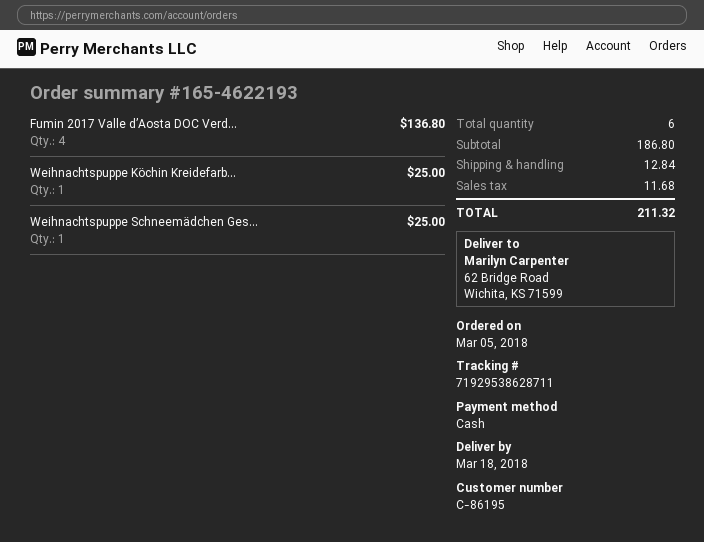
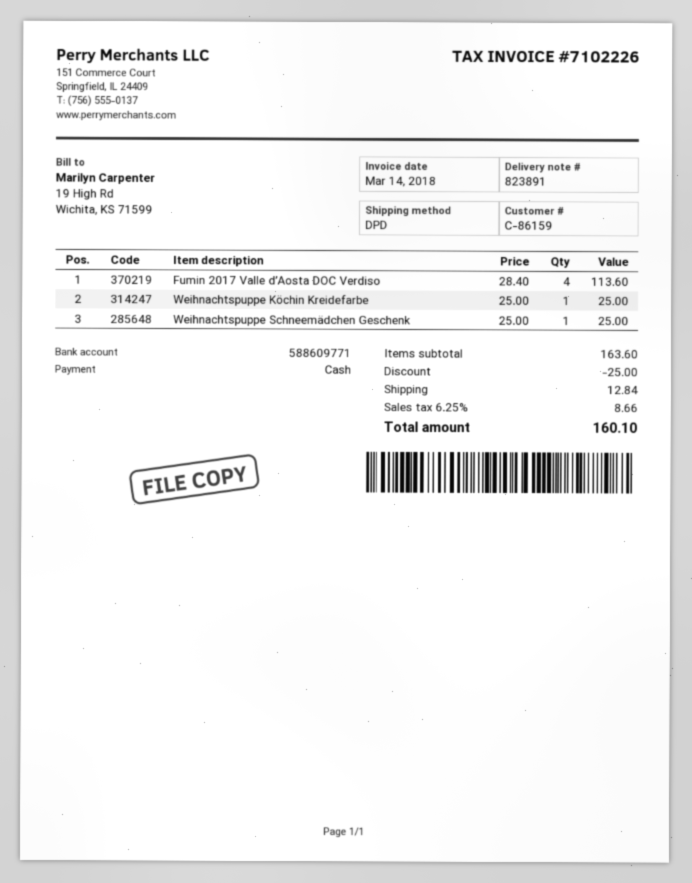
customer number: C-86195 -> C-86159
Fumin 2017 Valle d’Aosta DOC Verd...: 4 for 136.80 -> 4 for 113.60
subtotal: 186.80 -> 163.60
discount: none -> 25.00
tax: 11.68 -> 8.66
total: 211.32 -> 160.10

